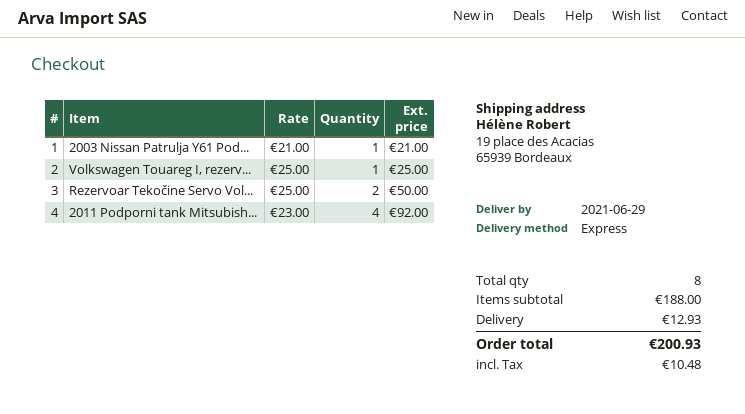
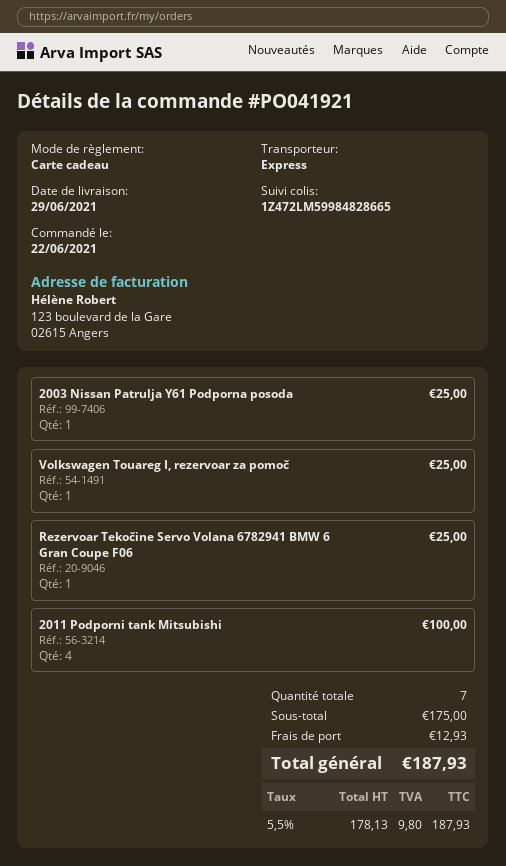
2003 Nissan Patrulja Y61 Pod...: 1 for 21.00 -> 1 for 25.00
Rezervoar Tekočine Servo Vol...: 2 for 50.00 -> 1 for 25.00
2011 Podporni tank Mitsubish...: 4 for 92.00 -> 4 for 100.00
total quantity: 8 -> 7
subtotal: 188.00 -> 175.00
tax: 10.48 -> 9.80
total: 200.93 -> 187.93

